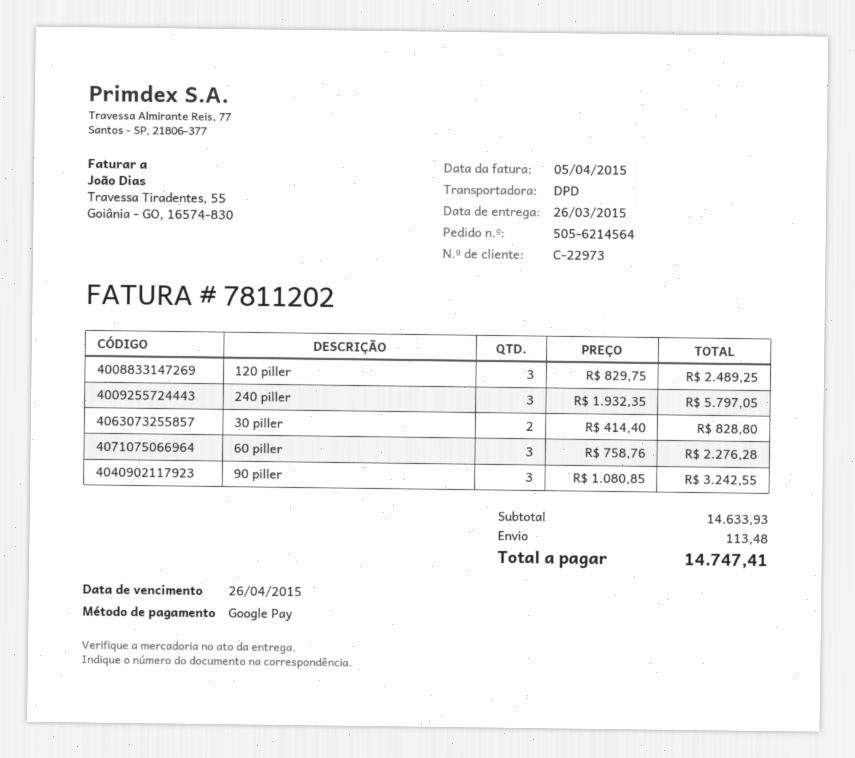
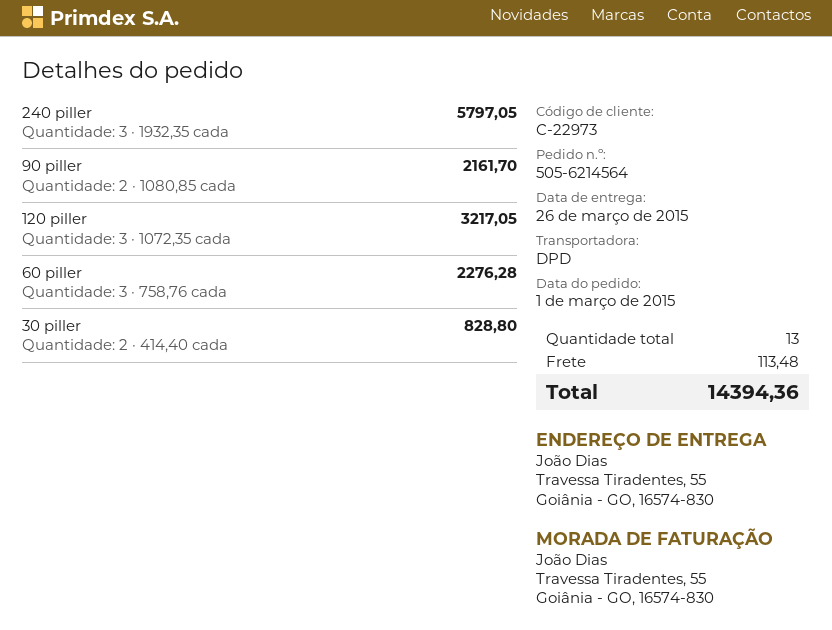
120 piller: 3 x 829.75 = 2489.25 -> 3 x 1072.35 = 3217.05
90 piller: 3 x 1080.85 = 3242.55 -> 2 x 1080.85 = 2161.70
total: 14747.41 -> 14394.36

